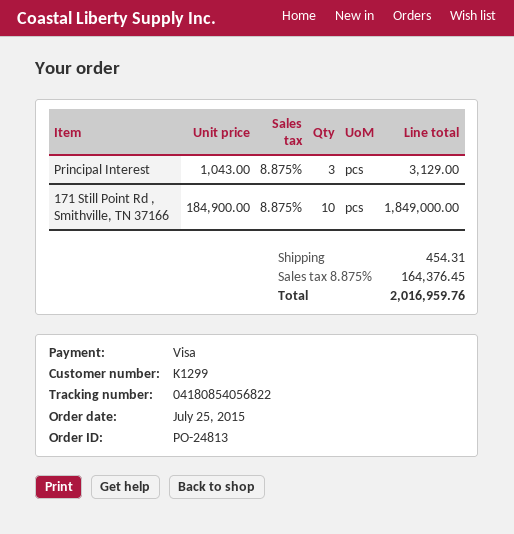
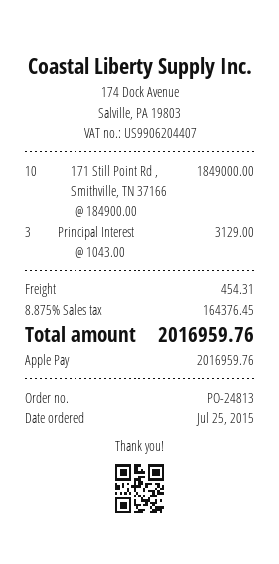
payment method: Visa -> Apple Pay

